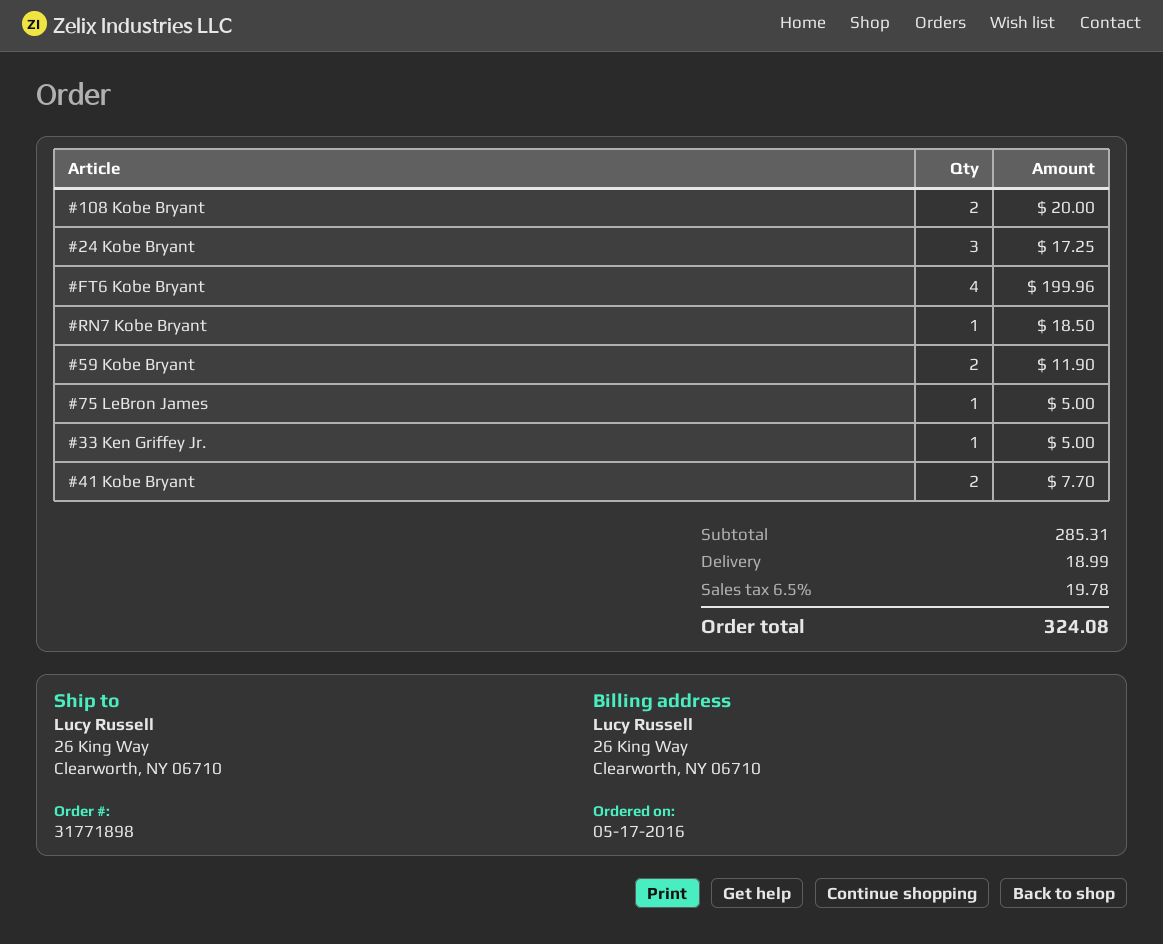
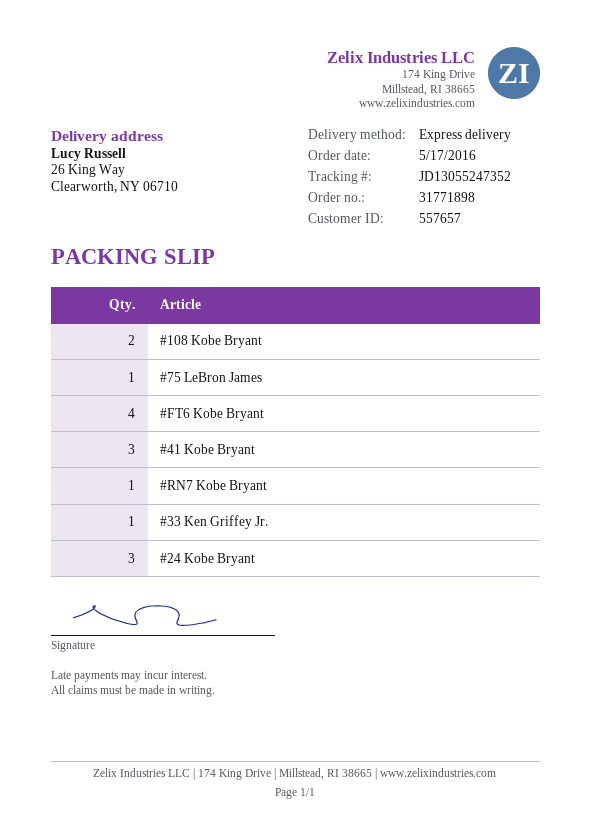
#59 Kobe Bryant: 2 -> none
#41 Kobe Bryant: 2 -> 3

